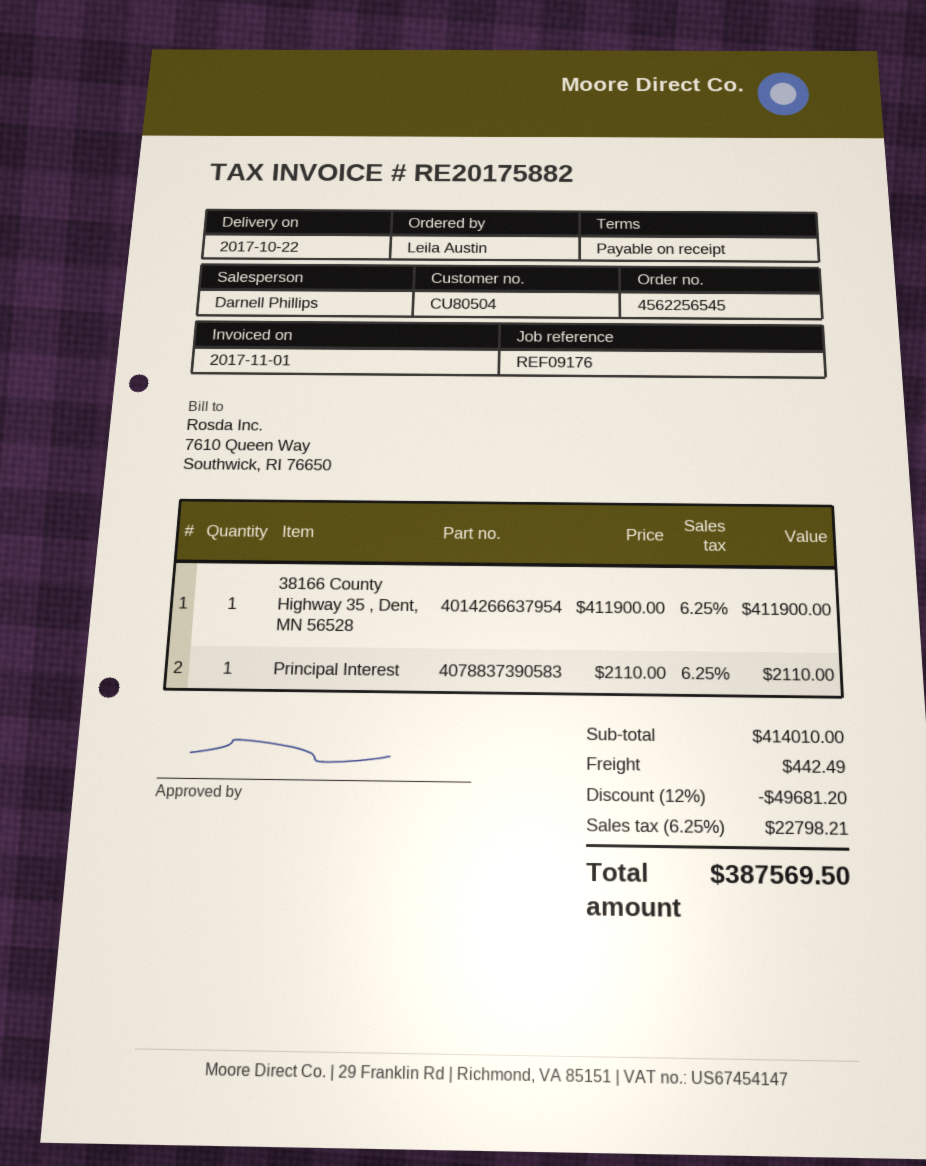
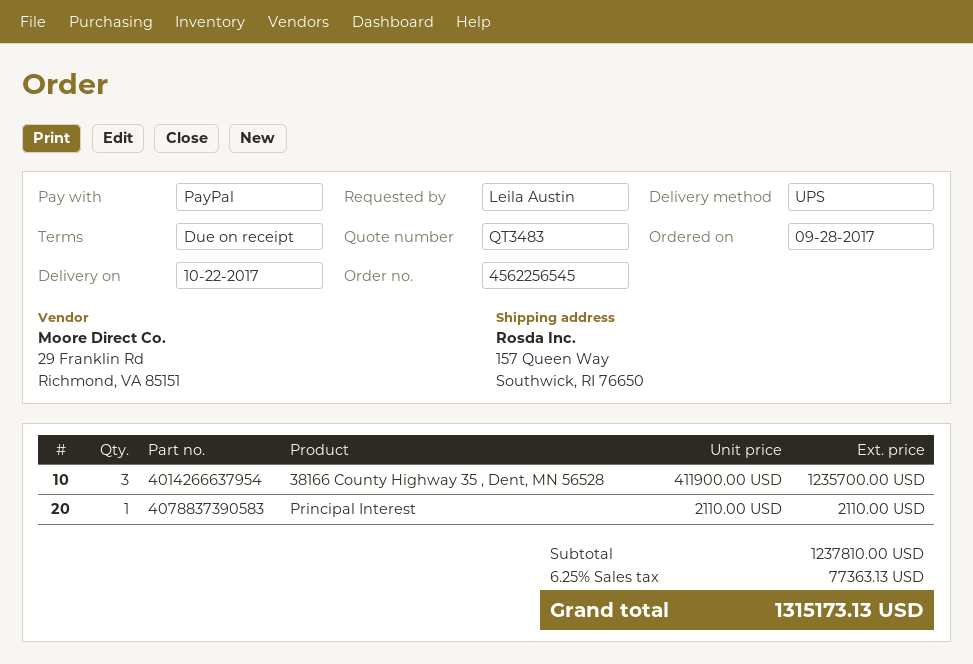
38166 County Highway 35 , Dent, MN 56528: 1 x 411900.00 = 411900.00 -> 3 x 411900.00 = 1235700.00
subtotal: 414010.00 -> 1237810.00
discount: 12% = 49681.20 -> none
shipping: 442.49 -> none
tax: 6.25% = 22798.21 -> 6.25% = 77363.13
total: 387569.50 -> 1315173.13

